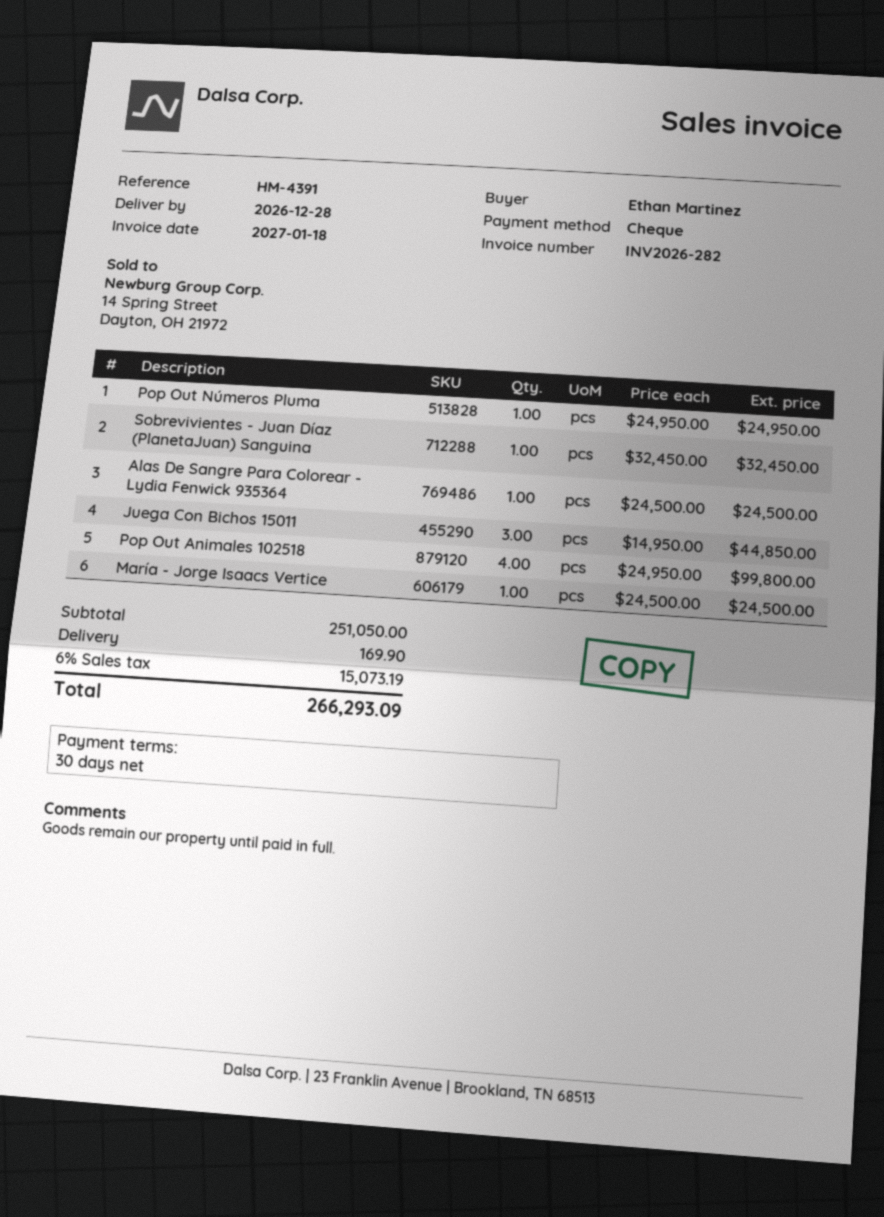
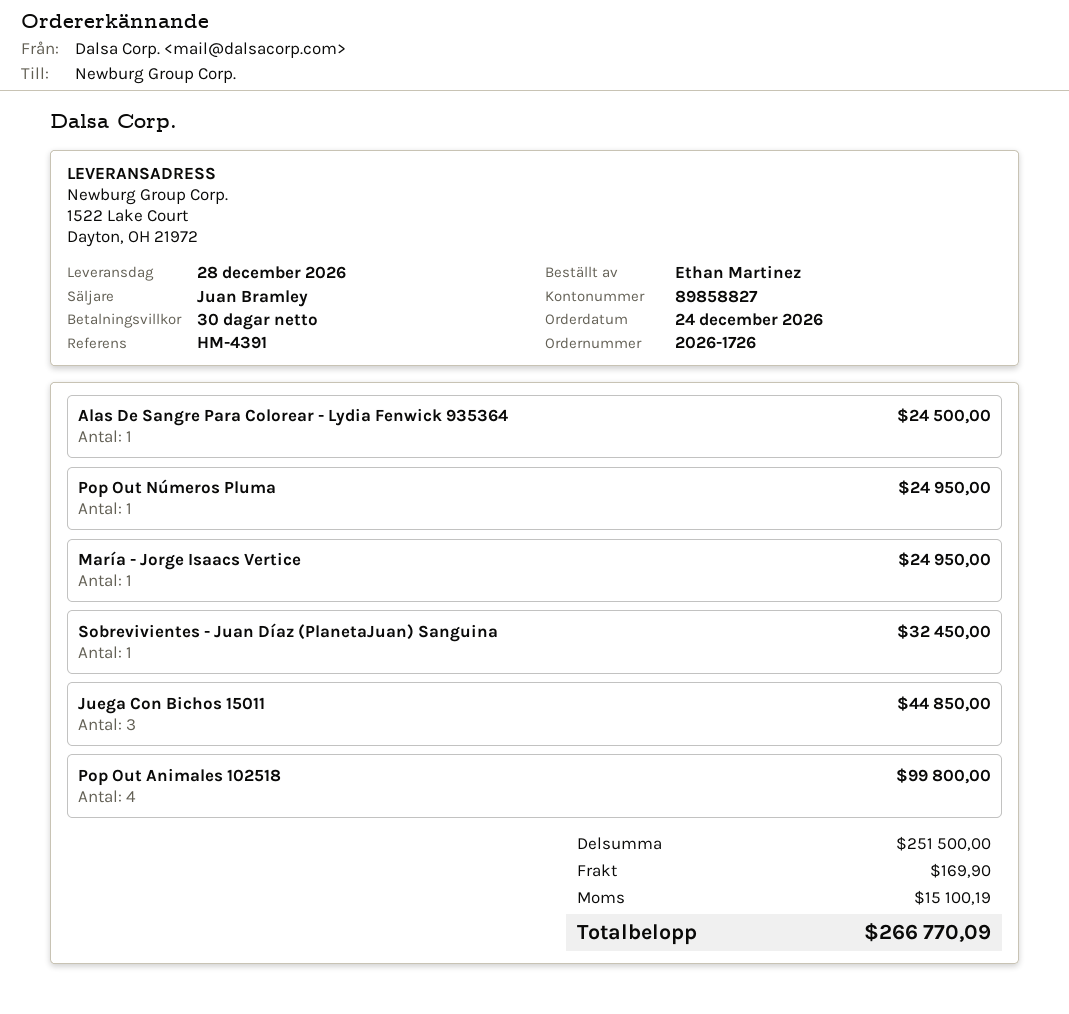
María - Jorge Isaacs Vertice: 1 for 24500.00 -> 1 for 24950.00
subtotal: 251050.00 -> 251500.00
tax: 15073.19 -> 15100.19
total: 266293.09 -> 266770.09

